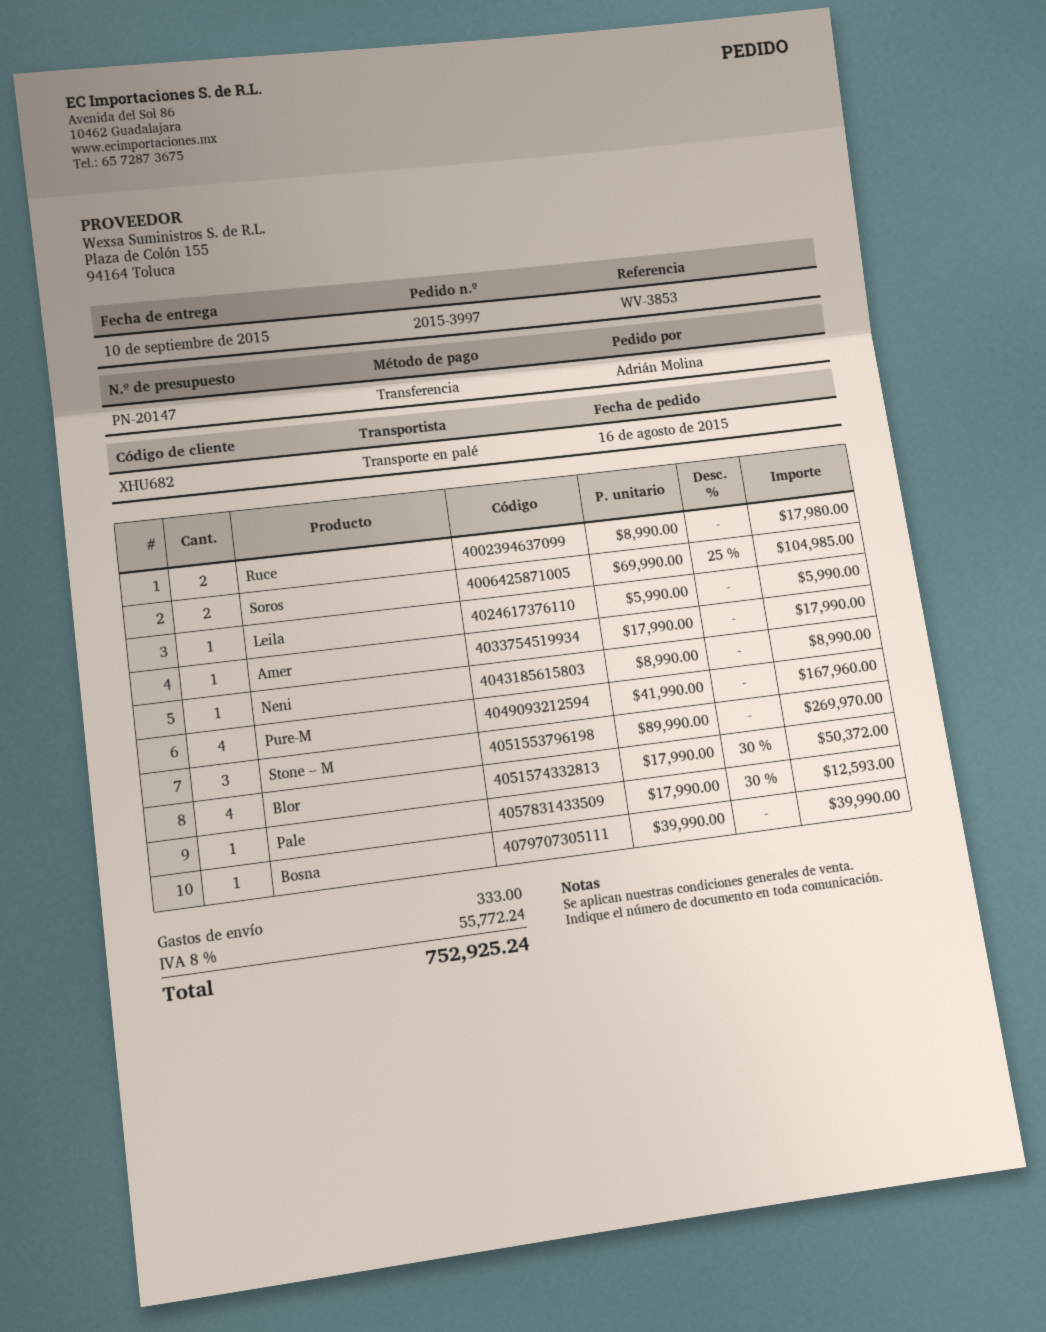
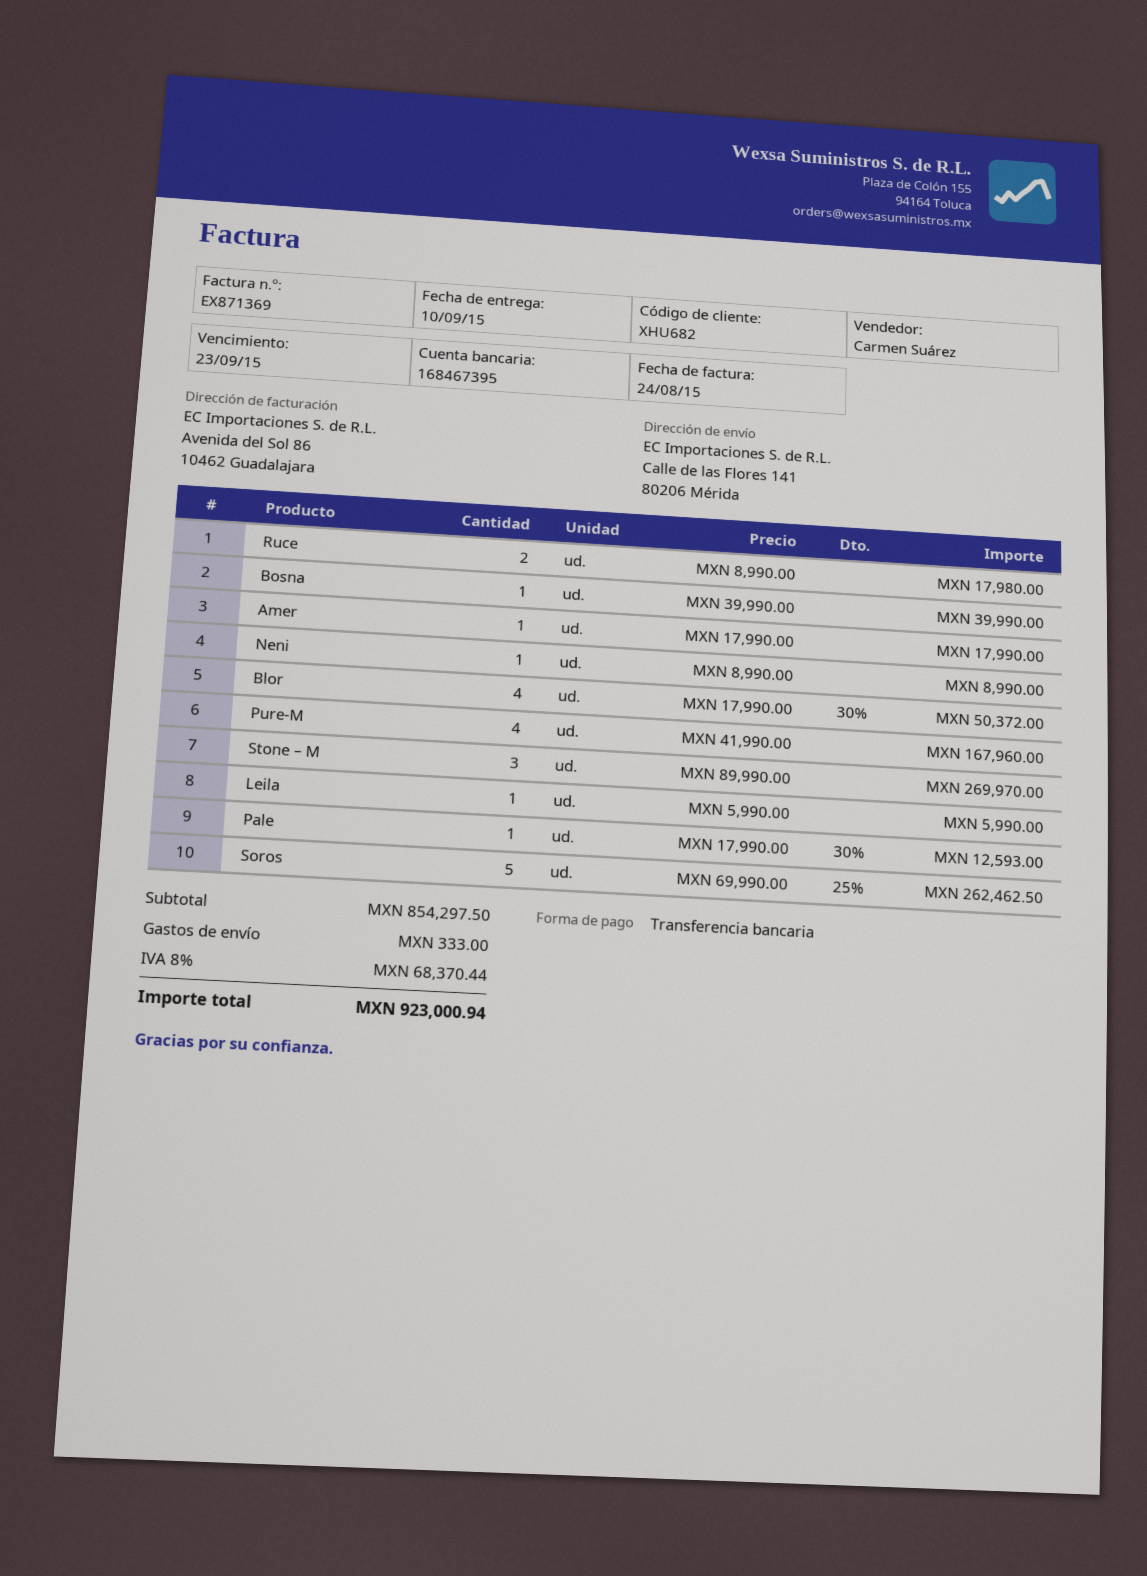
Soros: 2 x 69990.00 - 25% = 104985.00 -> 5 x 69990.00 - 25% = 262462.50
tax: 8% = 55772.24 -> 8% = 68370.44
total: 752925.24 -> 923000.94

